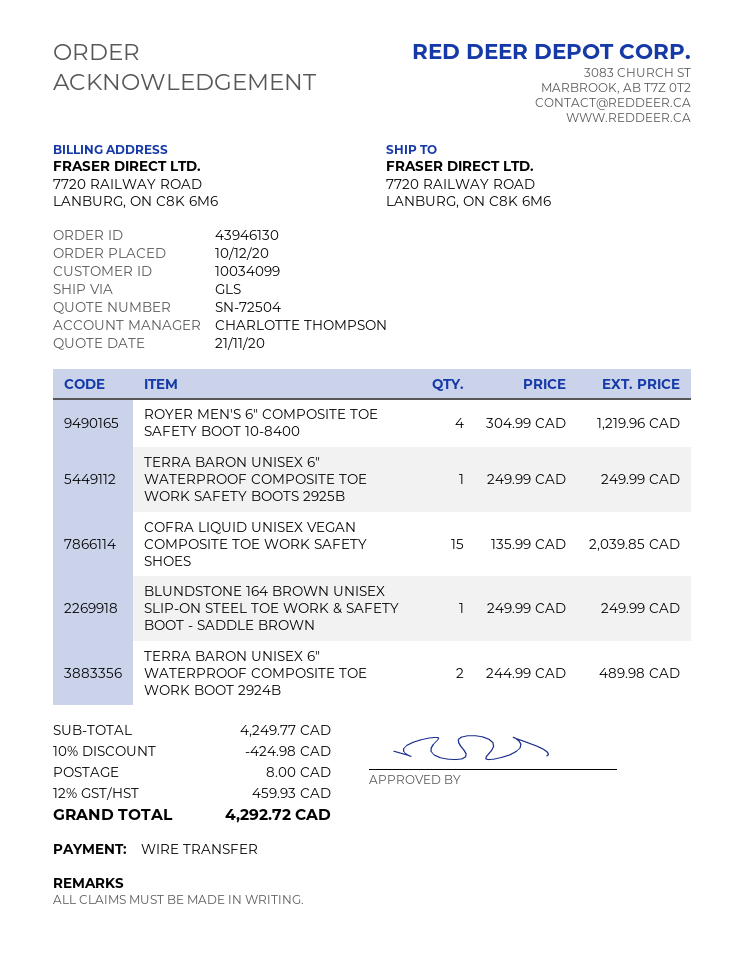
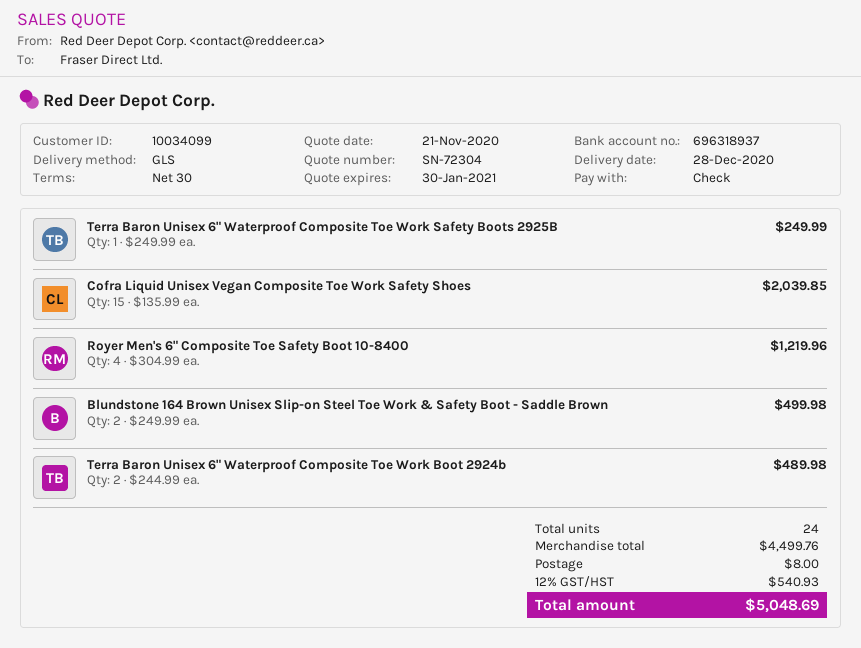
quote number: SN-72504 -> SN-72304
payment method: bank transfer -> cheque
BLUNDSTONE 164 BROWN UNISEX SLIP-ON STEEL TOE WORK & SAFETY BOOT - SADDLE BROWN: 1 x 249.99 = 249.99 -> 2 x 249.99 = 499.98
subtotal: 4249.77 -> 4499.76
discount: 10% = 424.98 -> none
tax: 12% = 459.93 -> 12% = 540.93
total: 4292.72 -> 5048.69

